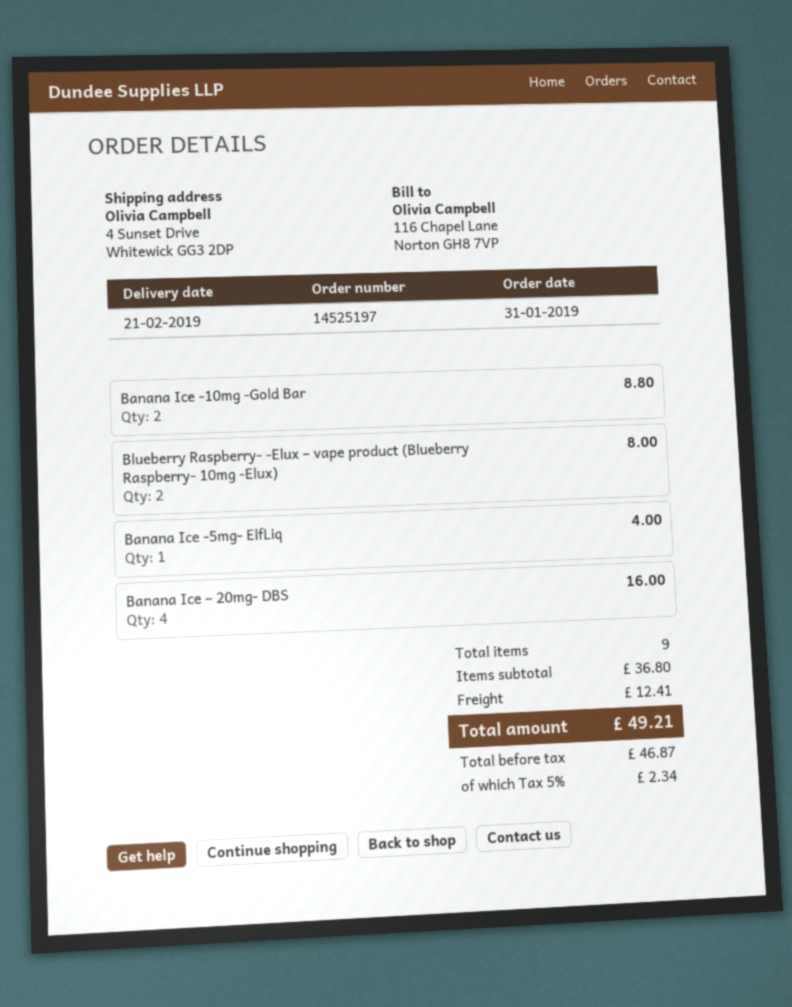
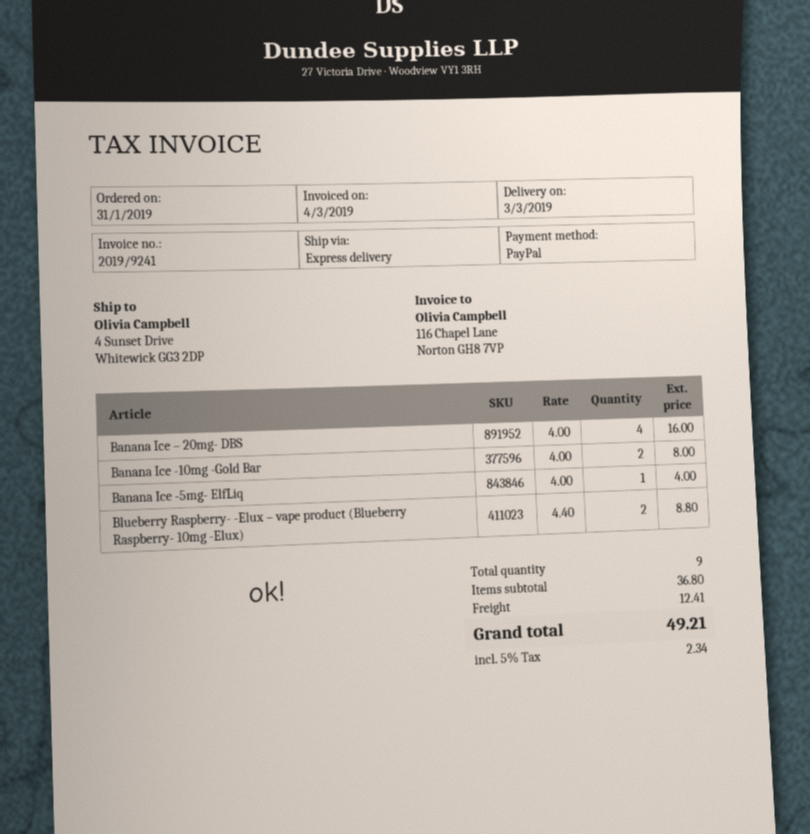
delivery date: 2019-02-21 -> 2019-03-03
Banana Ice -10mg -Gold Bar: 2 for 8.80 -> 2 for 8.00
Blueberry Raspberry- -Elux – vape product (Blueberry Raspberry- 10mg -Elux): 2 for 8.00 -> 2 for 8.80

